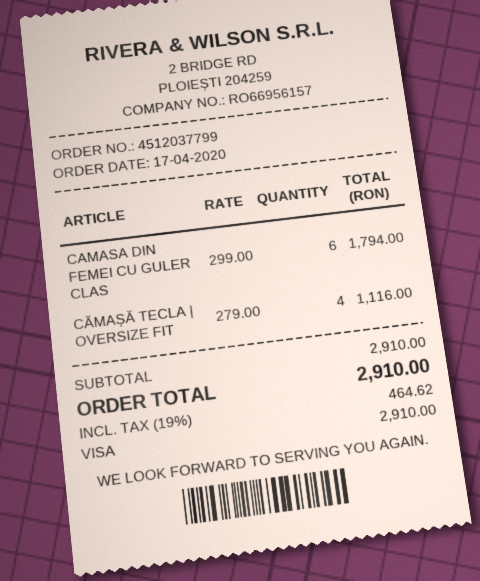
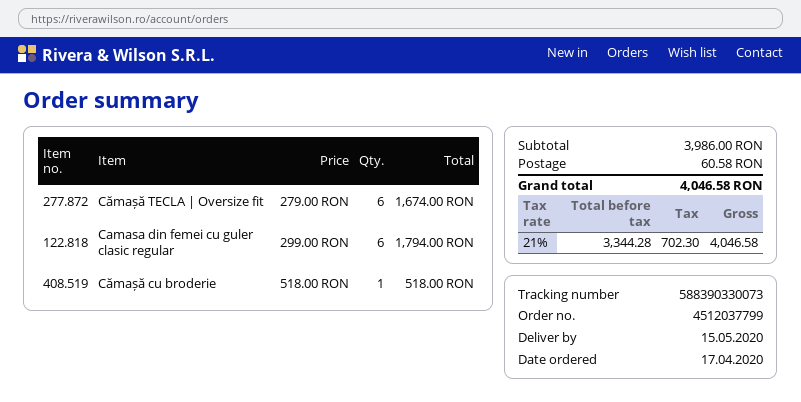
CĂMAȘĂ TECLA | OVERSIZE FIT: 4 x 279.00 = 1116.00 -> 6 x 279.00 = 1674.00
Cămașă cu broderie: none -> 1 x 518.00 = 518.00
subtotal: 2910.00 -> 3986.00
shipping: none -> 60.58
tax: 19% = 464.62 -> 21% = 702.30
total: 2910.00 -> 4046.58

